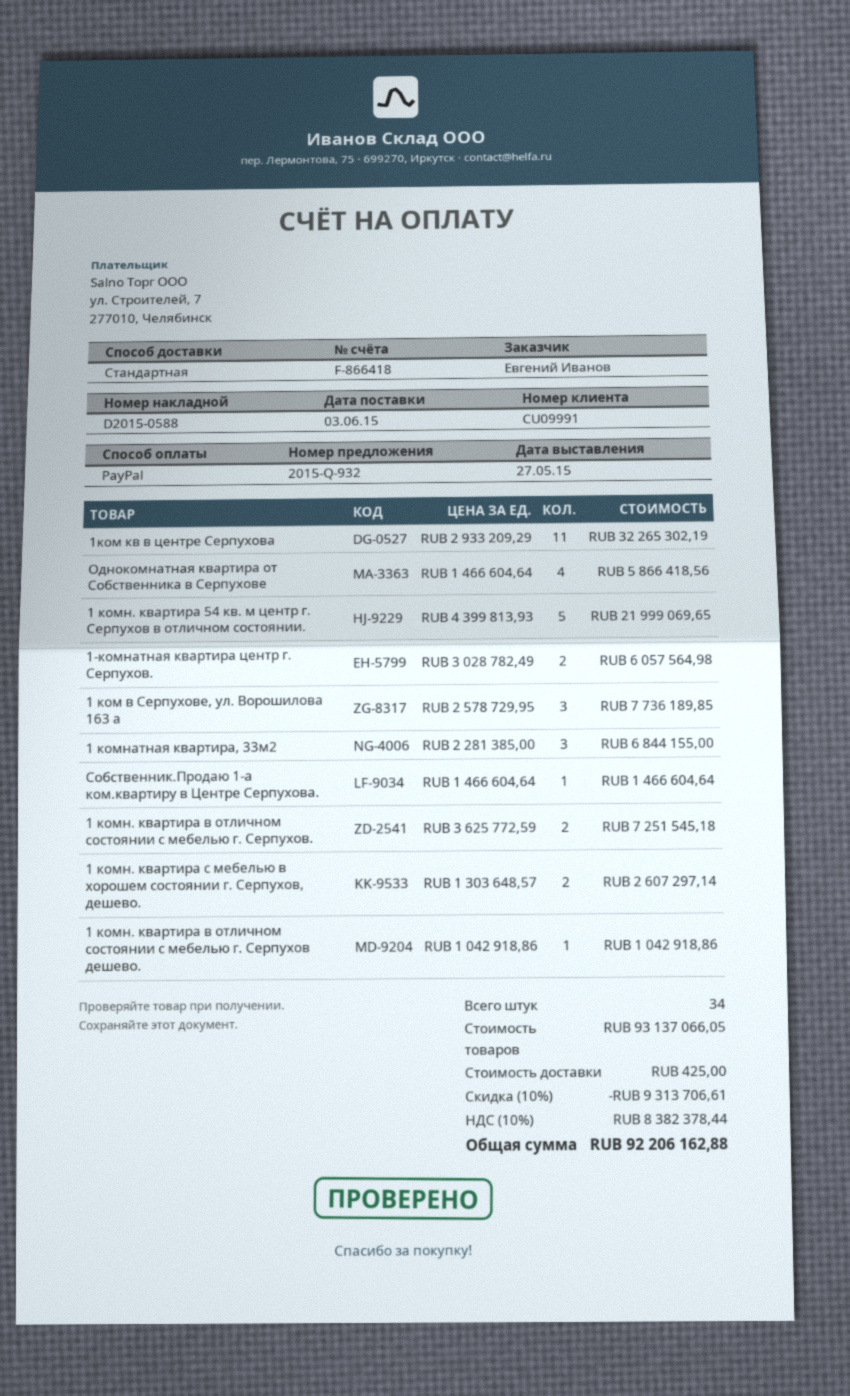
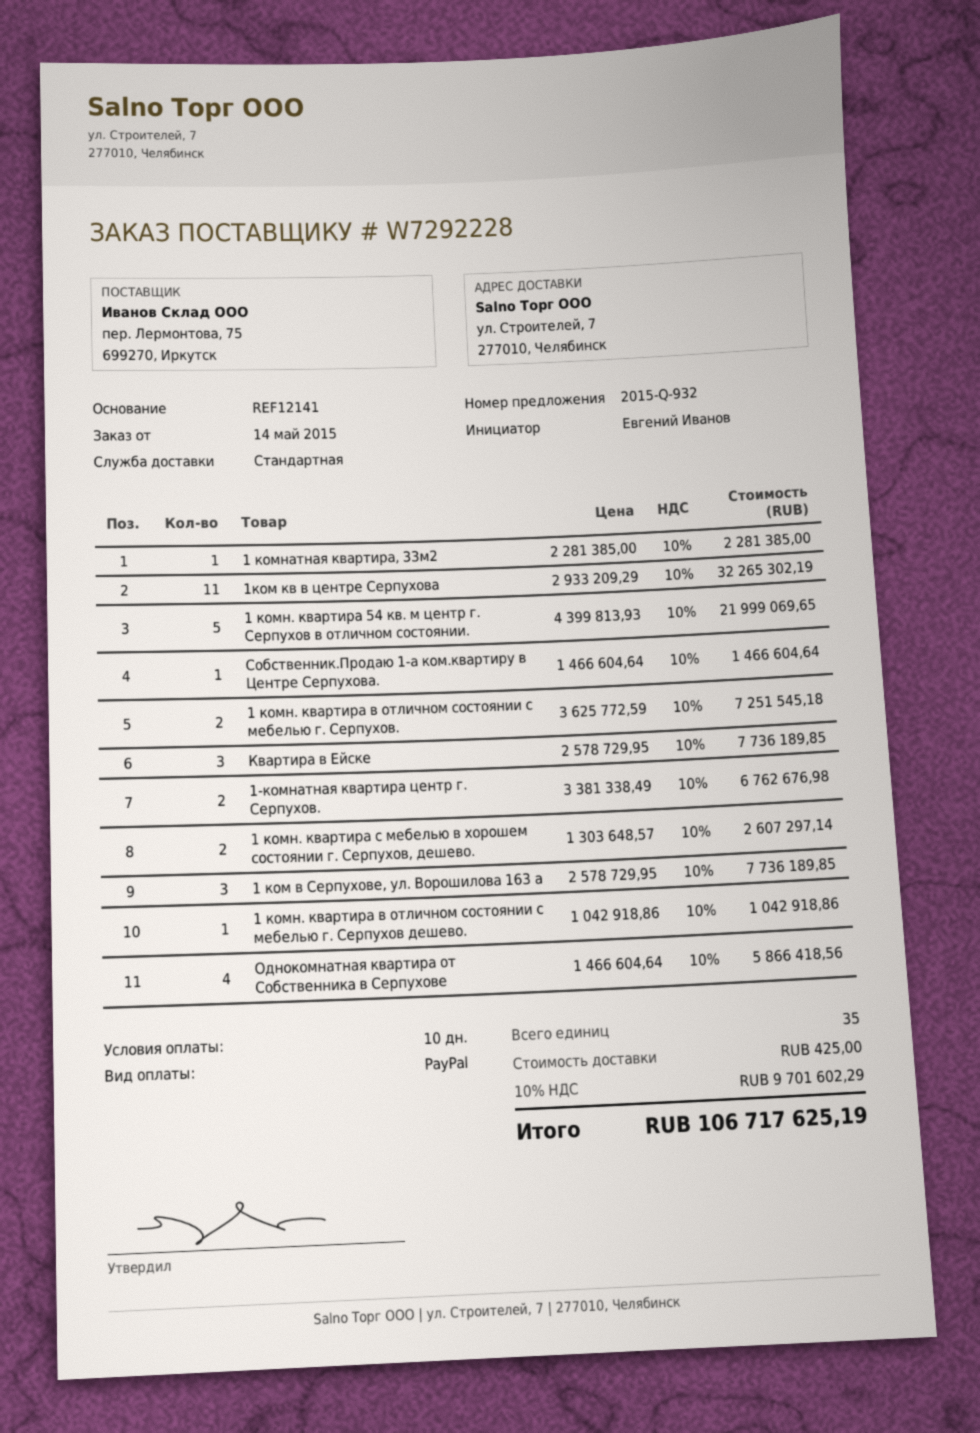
1-комнатная квартира центр г. Серпухов.: 2 x 3028782.49 = 6057564.98 -> 2 x 3381338.49 = 6762676.98
1 комнатная квартира, 33м2: 3 x 2281385.00 = 6844155.00 -> 1 x 2281385.00 = 2281385.00
Квартира в Ейске: none -> 3 x 2578729.95 = 7736189.85
total quantity: 34 -> 35
discount: 10% = 9313706.61 -> none
tax: 10% = 8382378.44 -> 10% = 9701602.29
total: 92206162.88 -> 106717625.19

